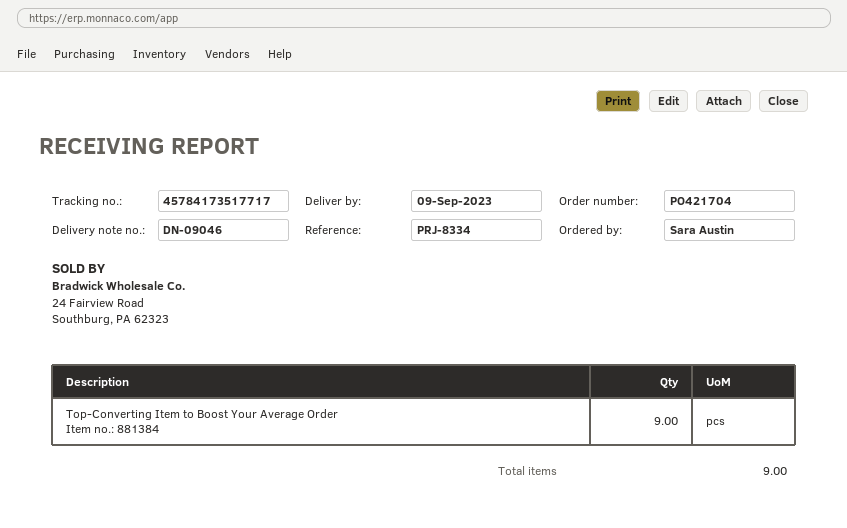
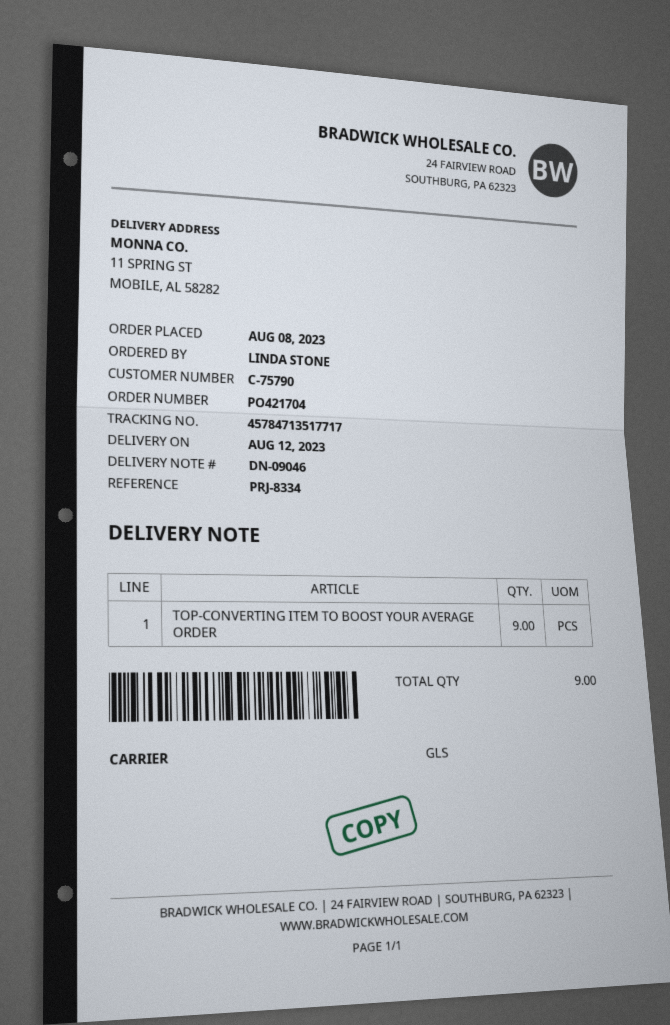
delivery date: 2023-09-09 -> 2023-08-12
ordered by: Sara Austin -> LINDA STONE
tracking number: 45784173517717 -> 45784713517717

